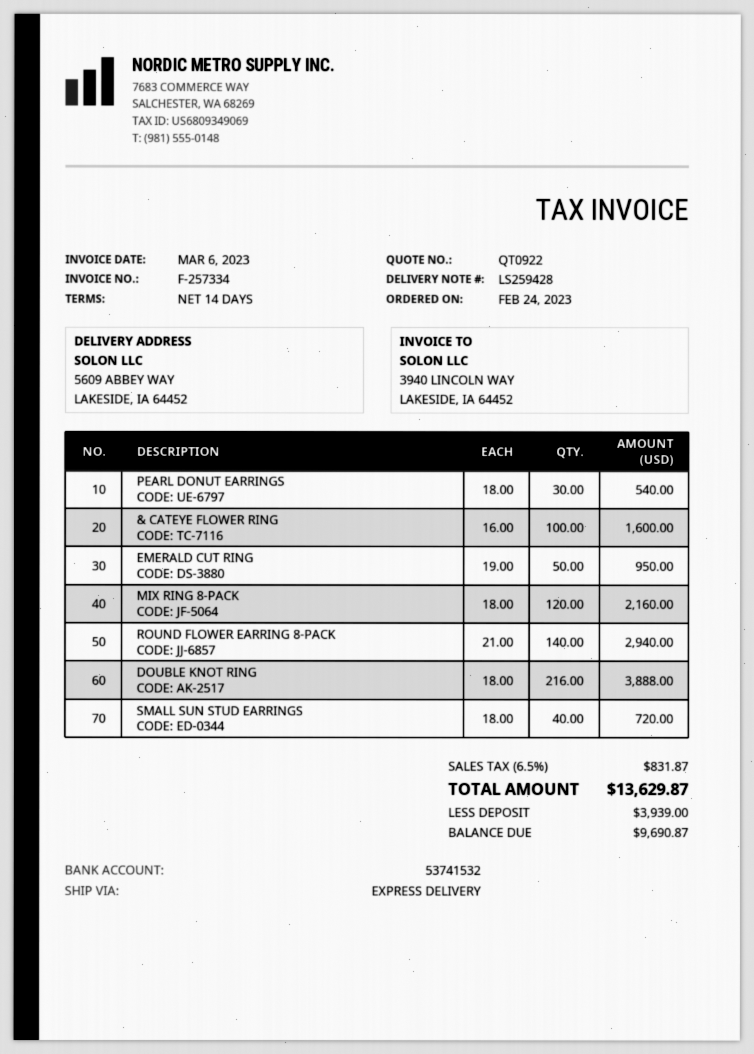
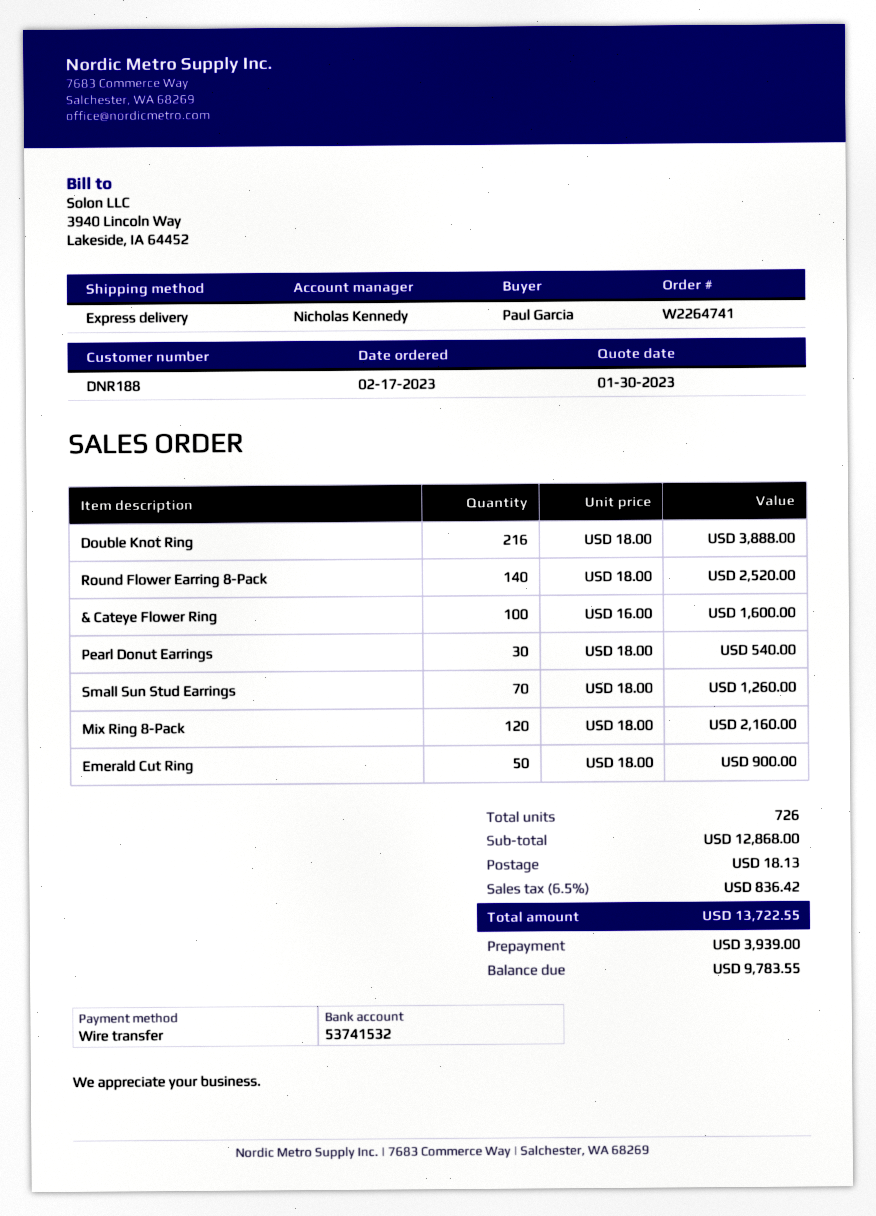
order date: 2023-02-24 -> 2023-02-17
EMERALD CUT RING: 50 x 19.00 = 950.00 -> 50 x 18.00 = 900.00
ROUND FLOWER EARRING 8-PACK: 140 x 21.00 = 2940.00 -> 140 x 18.00 = 2520.00
SMALL SUN STUD EARRINGS: 40 x 18.00 = 720.00 -> 70 x 18.00 = 1260.00
shipping: none -> 18.13
tax: 6.5% = 831.87 -> 6.5% = 836.42
total: 13629.87 -> 13722.55
balance: 9690.87 -> 9783.55

